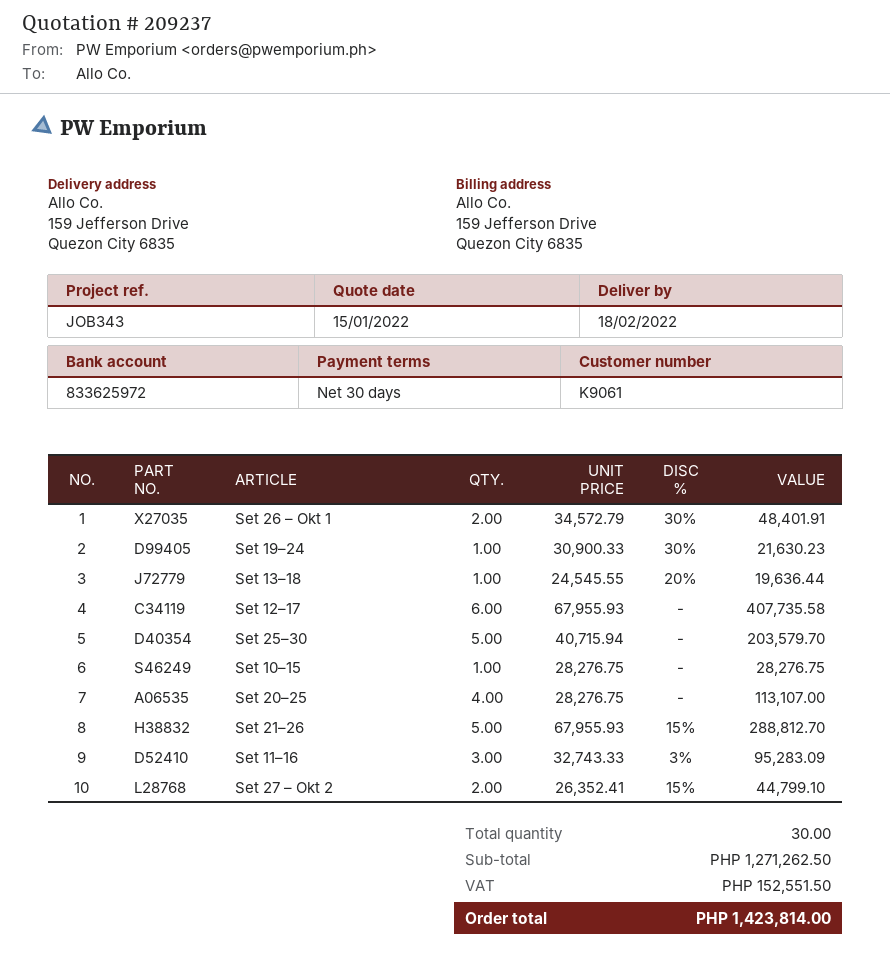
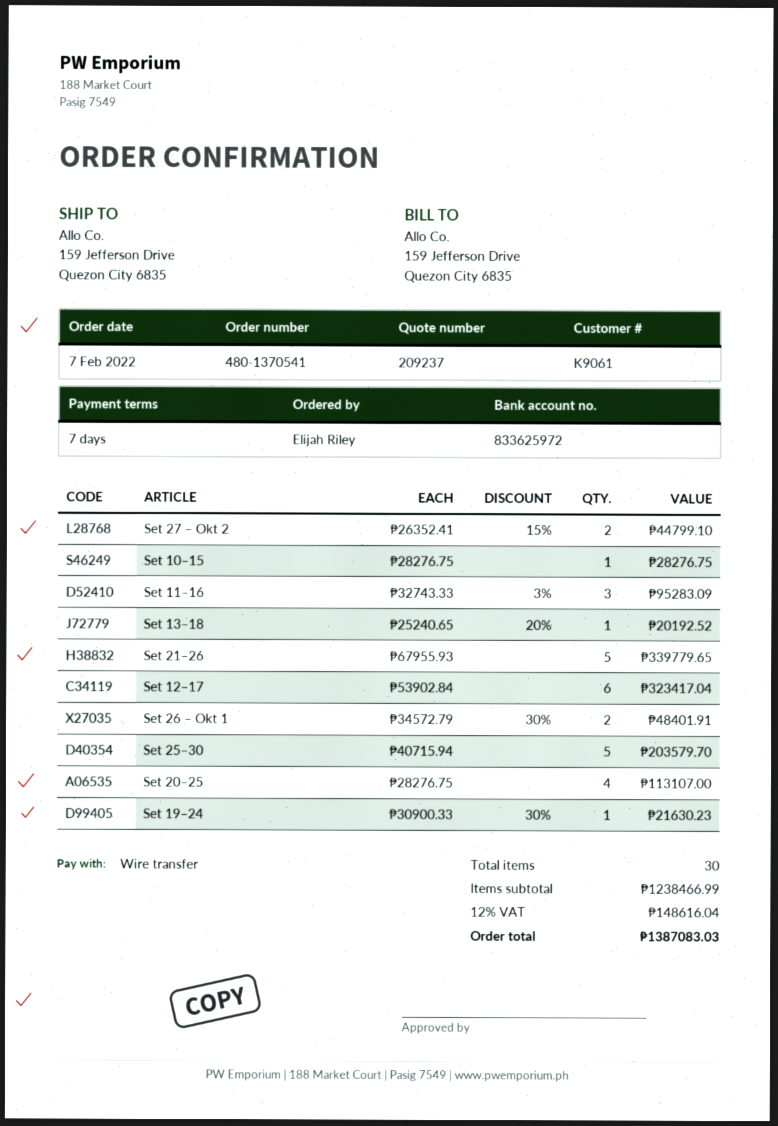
payment terms: 30 days -> 7 days
Set 13–18: 1 x 24545.55 - 20% = 19636.44 -> 1 x 25240.65 - 20% = 20192.52
Set 12–17: 6 x 67955.93 = 407735.58 -> 6 x 53902.84 = 323417.04
Set 21–26: 5 x 67955.93 - 15% = 288812.70 -> 5 x 67955.93 = 339779.65
subtotal: 1271262.50 -> 1238466.99
tax: 152551.50 -> 148616.04
total: 1423814.00 -> 1387083.03

